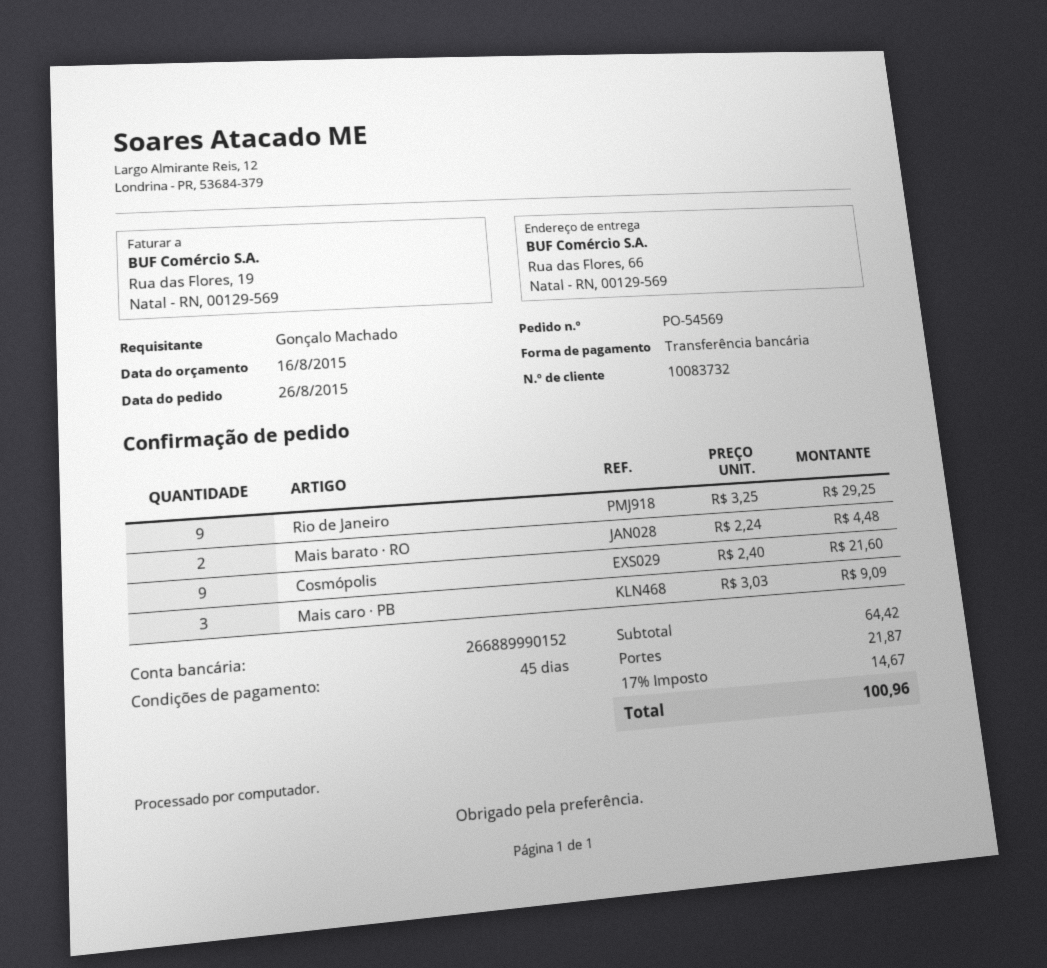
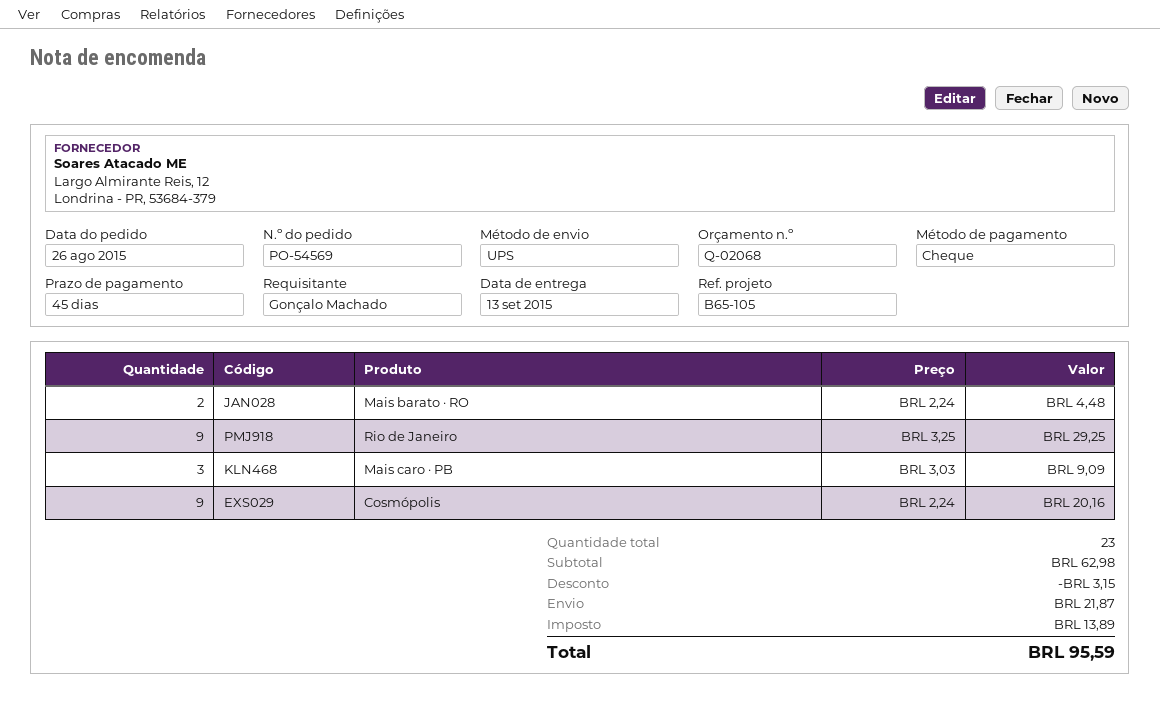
payment method: bank transfer -> cheque
Cosmópolis: 9 x 2.40 = 21.60 -> 9 x 2.24 = 20.16
subtotal: 64.42 -> 62.98
discount: none -> 3.15
tax: 14.67 -> 13.89
total: 100.96 -> 95.59

